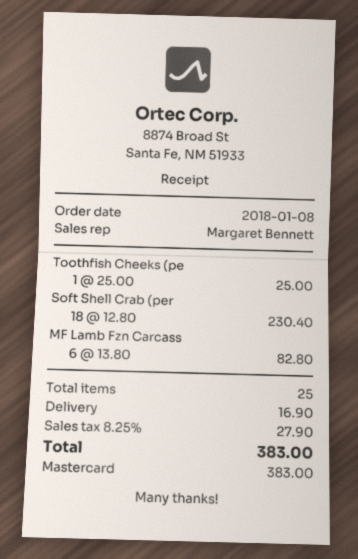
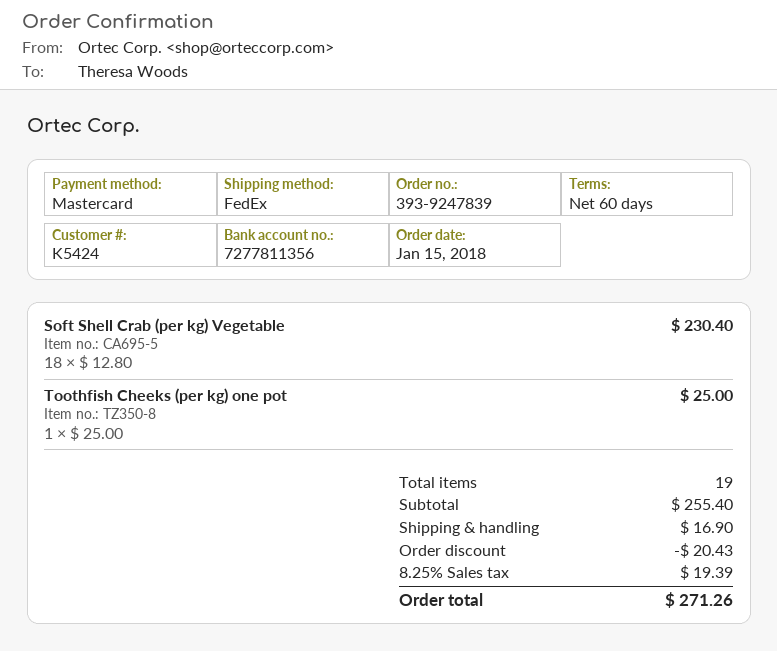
order date: 2018-01-08 -> 2018-01-15
MF Lamb Fzn Carcass: 6 x 13.80 = 82.80 -> none
total quantity: 25 -> 19
discount: none -> 20.43
tax: 8.25% = 27.90 -> 8.25% = 19.39
total: 383.00 -> 271.26

